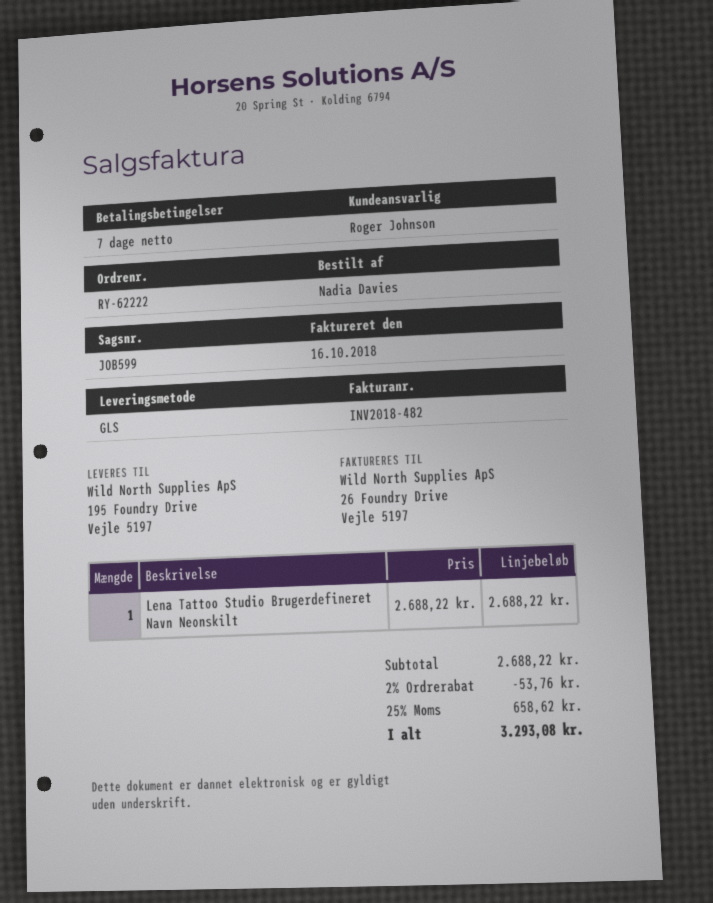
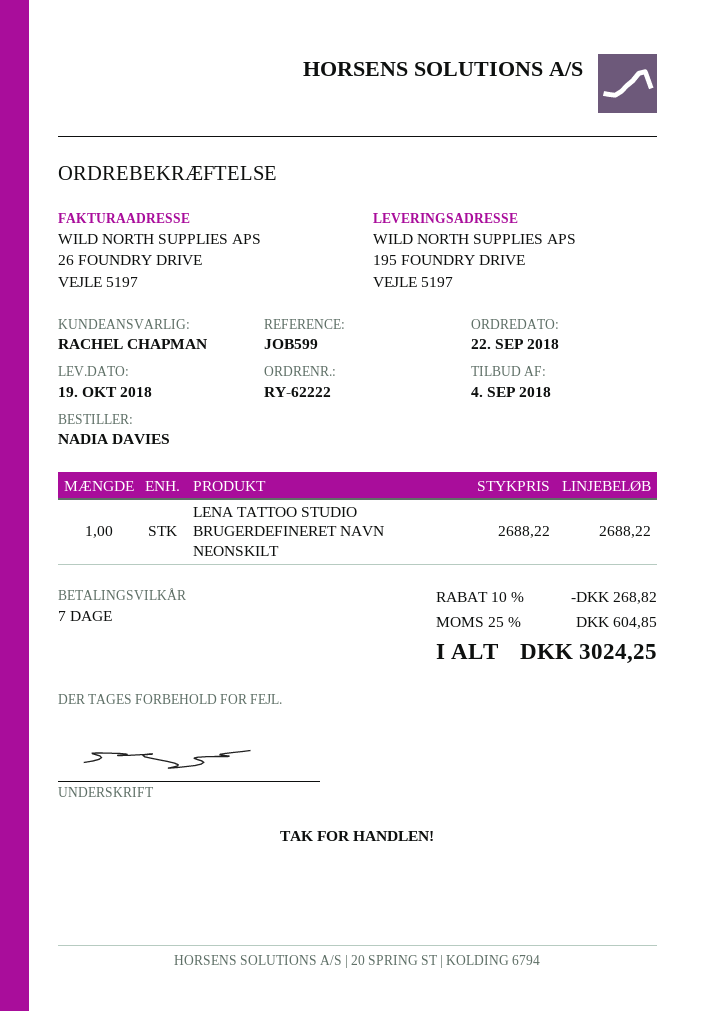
sales rep: Roger Johnson -> RACHEL CHAPMAN
discount: 2% = 53.76 -> 10% = 268.82
tax: 25% = 658.62 -> 25% = 604.85
total: 3293.08 -> 3024.25

